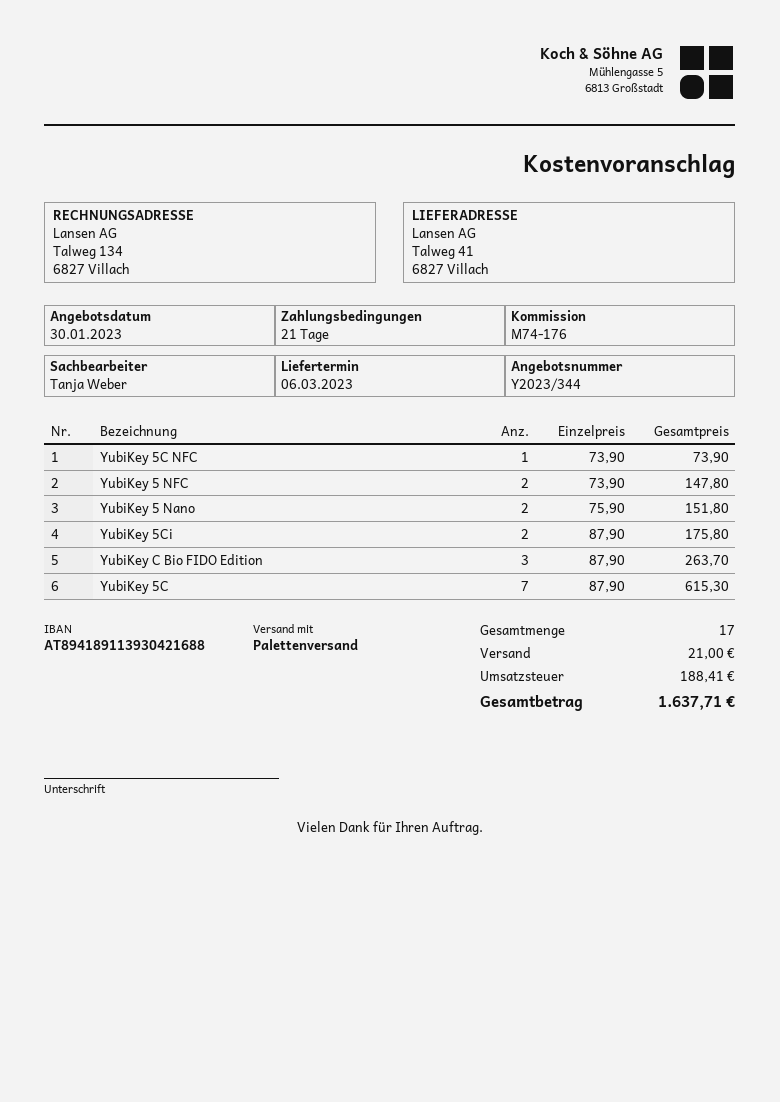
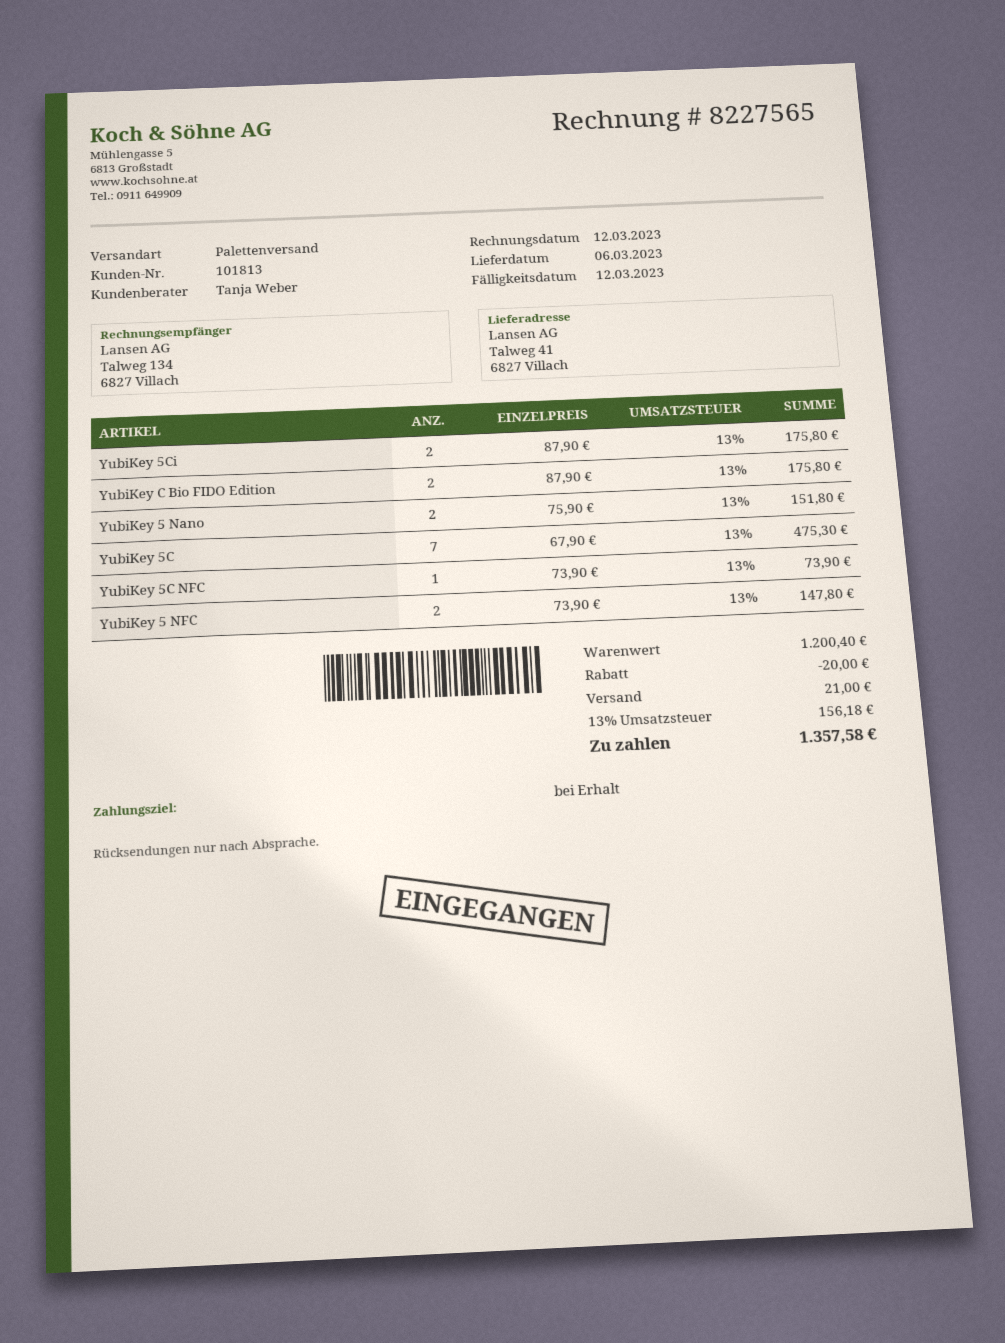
payment terms: 21 days -> on receipt
YubiKey C Bio FIDO Edition: 3 x 87.90 = 263.70 -> 2 x 87.90 = 175.80
YubiKey 5C: 7 x 87.90 = 615.30 -> 7 x 67.90 = 475.30
discount: none -> 20.00
tax: 188.41 -> 156.18
total: 1637.71 -> 1357.58

